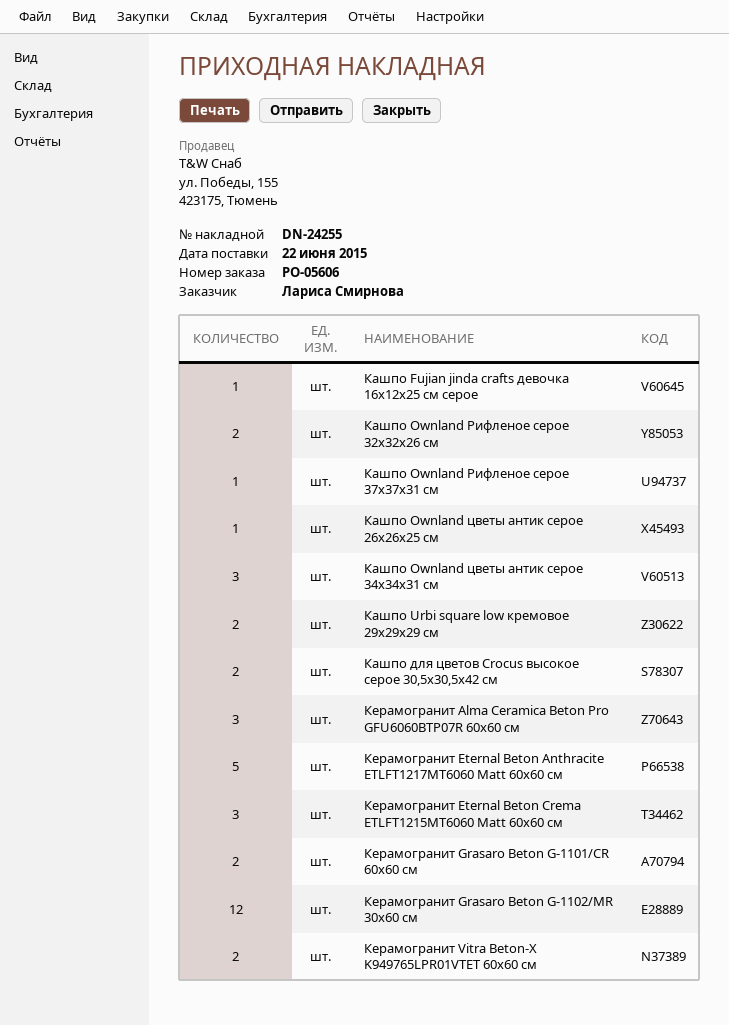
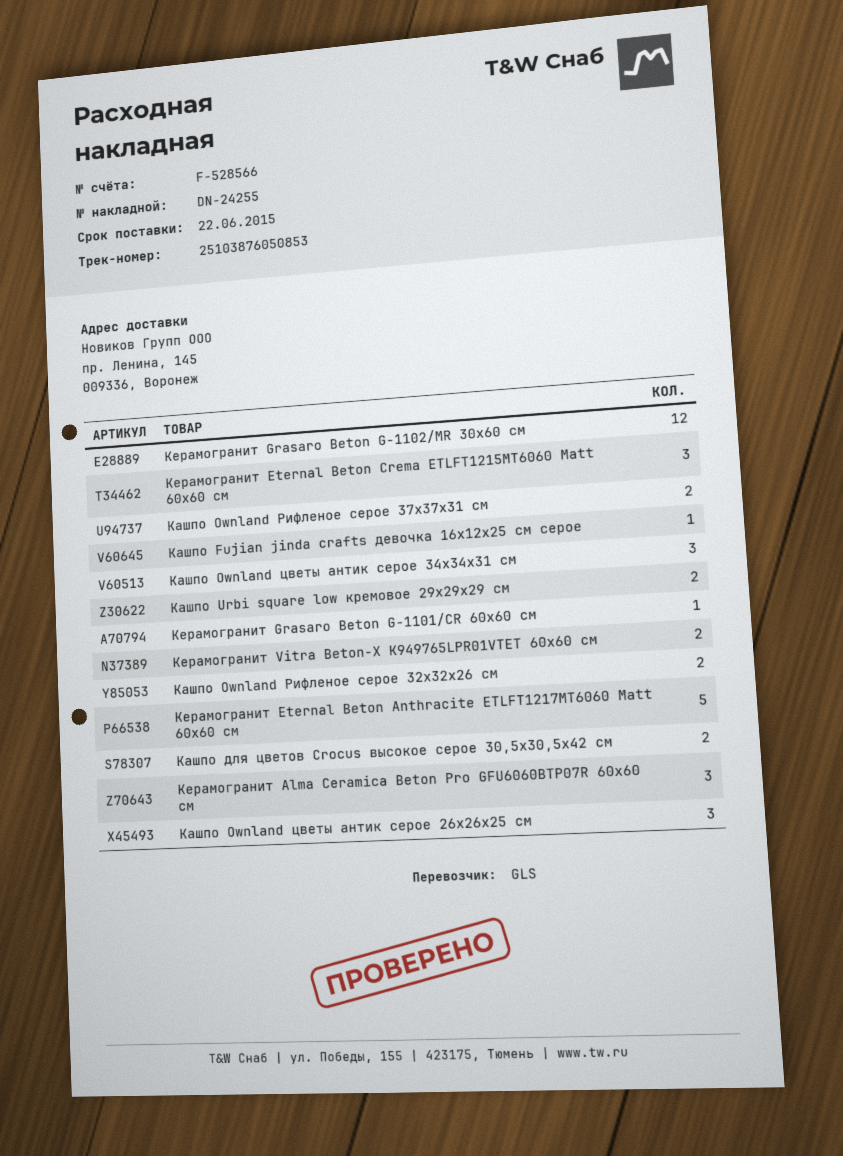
Кашпо Ownland Рифленое серое 37х37х31 см: 1 -> 2
Кашпо Ownland цветы антик серое 26х26х25 см: 1 -> 3
Керамогранит Grasaro Beton G-1101/CR 60х60 см: 2 -> 1

